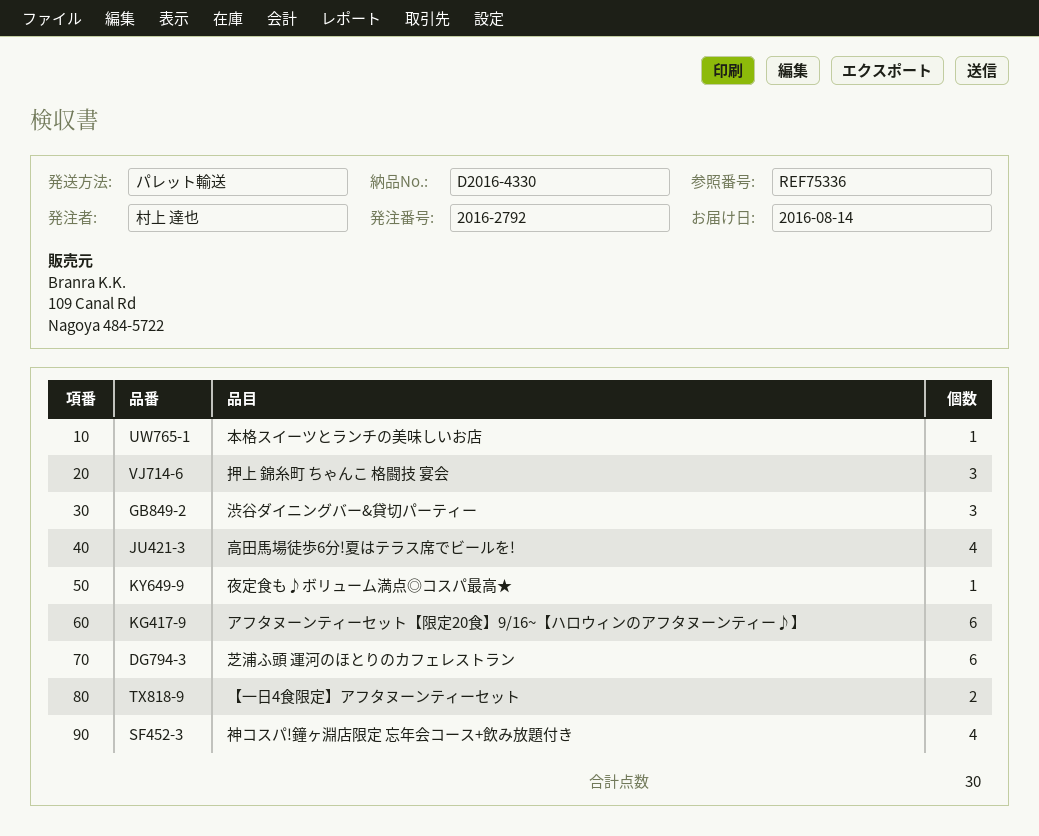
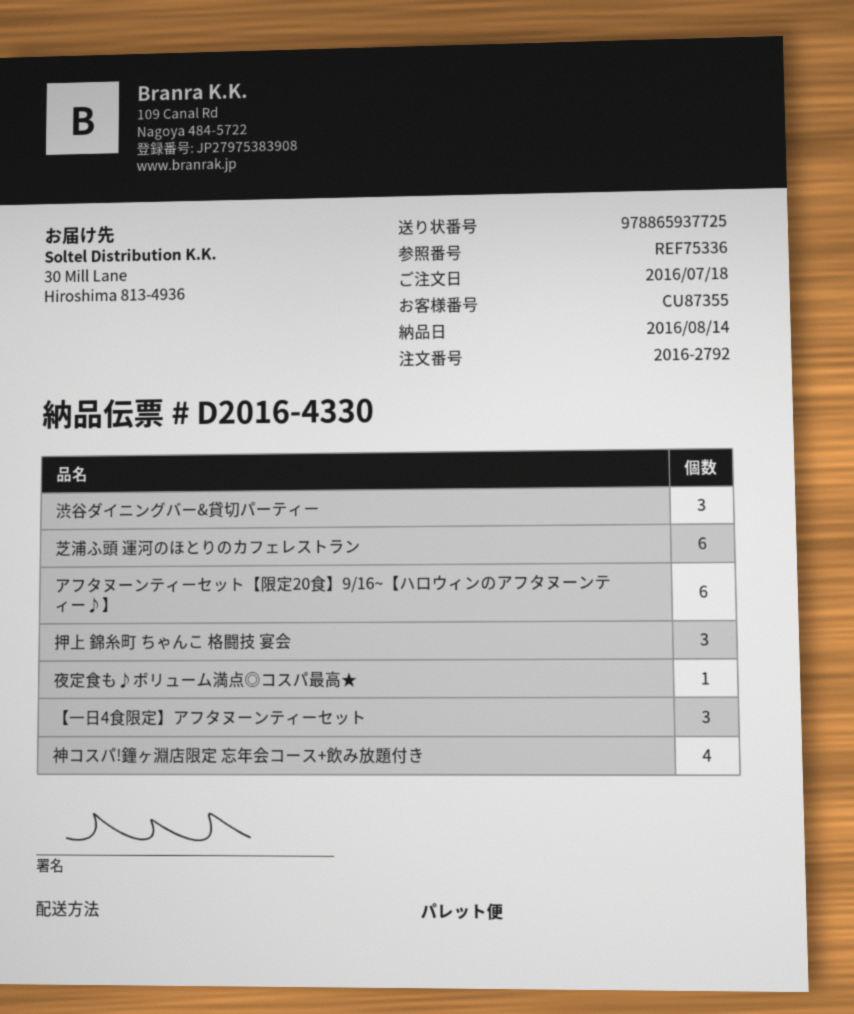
本格スイーツとランチの美味しいお店: 1 -> none
高田馬場徒歩6分!夏はテラス席でビールを!: 4 -> none
【一日4食限定】アフタヌーンティーセット: 2 -> 3

